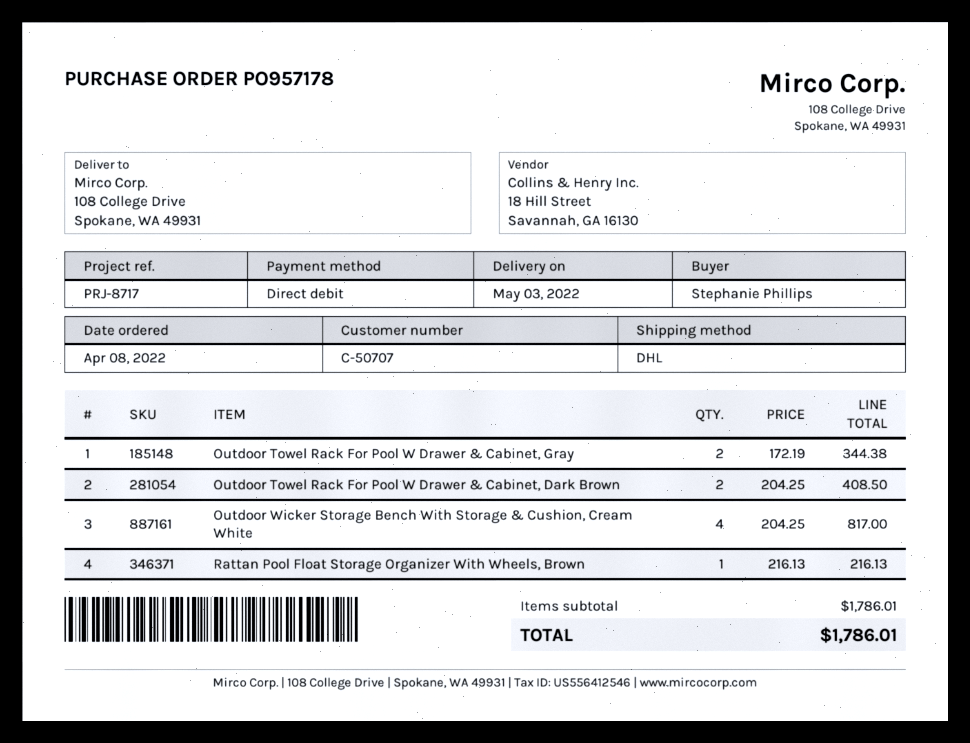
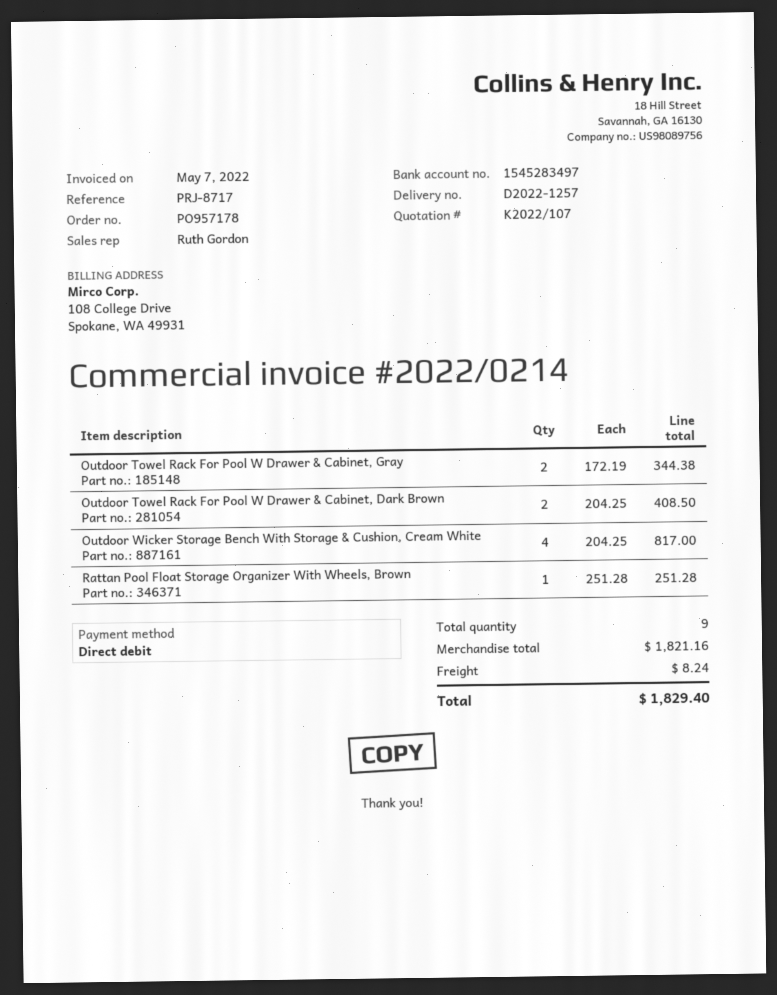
Rattan Pool Float Storage Organizer With Wheels, Brown: 1 x 216.13 = 216.13 -> 1 x 251.28 = 251.28
subtotal: 1786.01 -> 1821.16
shipping: none -> 8.24
total: 1786.01 -> 1829.40

